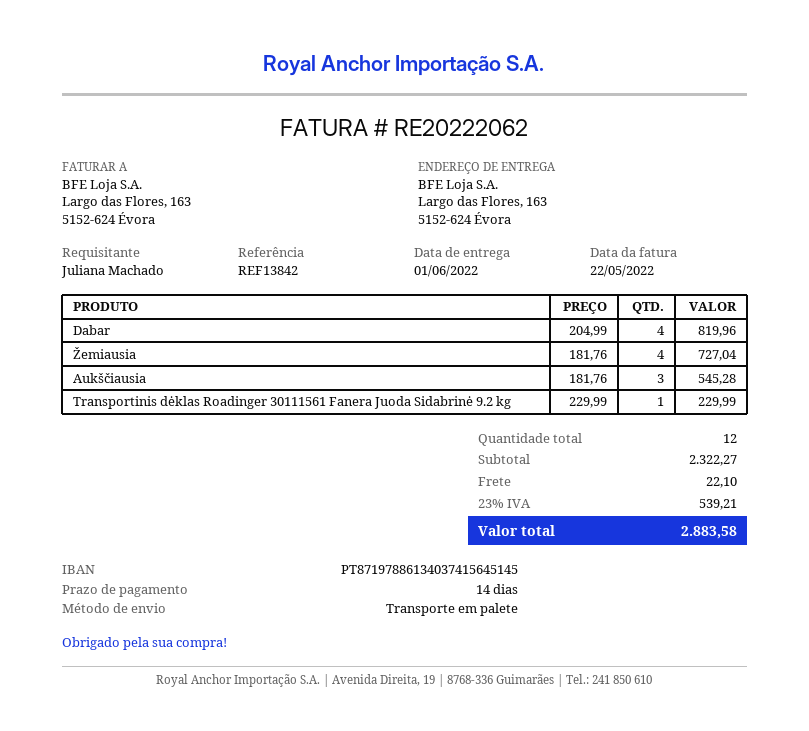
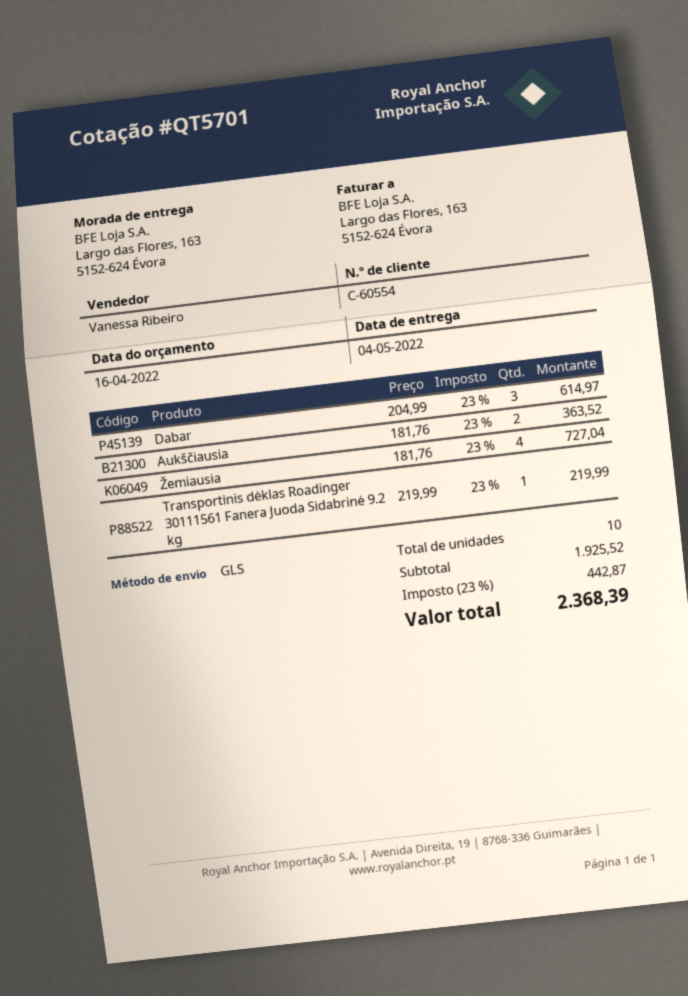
delivery date: 2022-06-01 -> 2022-05-04
shipping method: pallet freight -> GLS
Dabar: 4 x 204.99 = 819.96 -> 3 x 204.99 = 614.97
Aukščiausia: 3 x 181.76 = 545.28 -> 2 x 181.76 = 363.52
Transportinis dėklas Roadinger 30111561 Fanera Juoda Sidabrinė 9.2 kg: 1 x 229.99 = 229.99 -> 1 x 219.99 = 219.99
total quantity: 12 -> 10
subtotal: 2322.27 -> 1925.52
shipping: 22.10 -> none
tax: 23% = 539.21 -> 23% = 442.87
total: 2883.58 -> 2368.39

